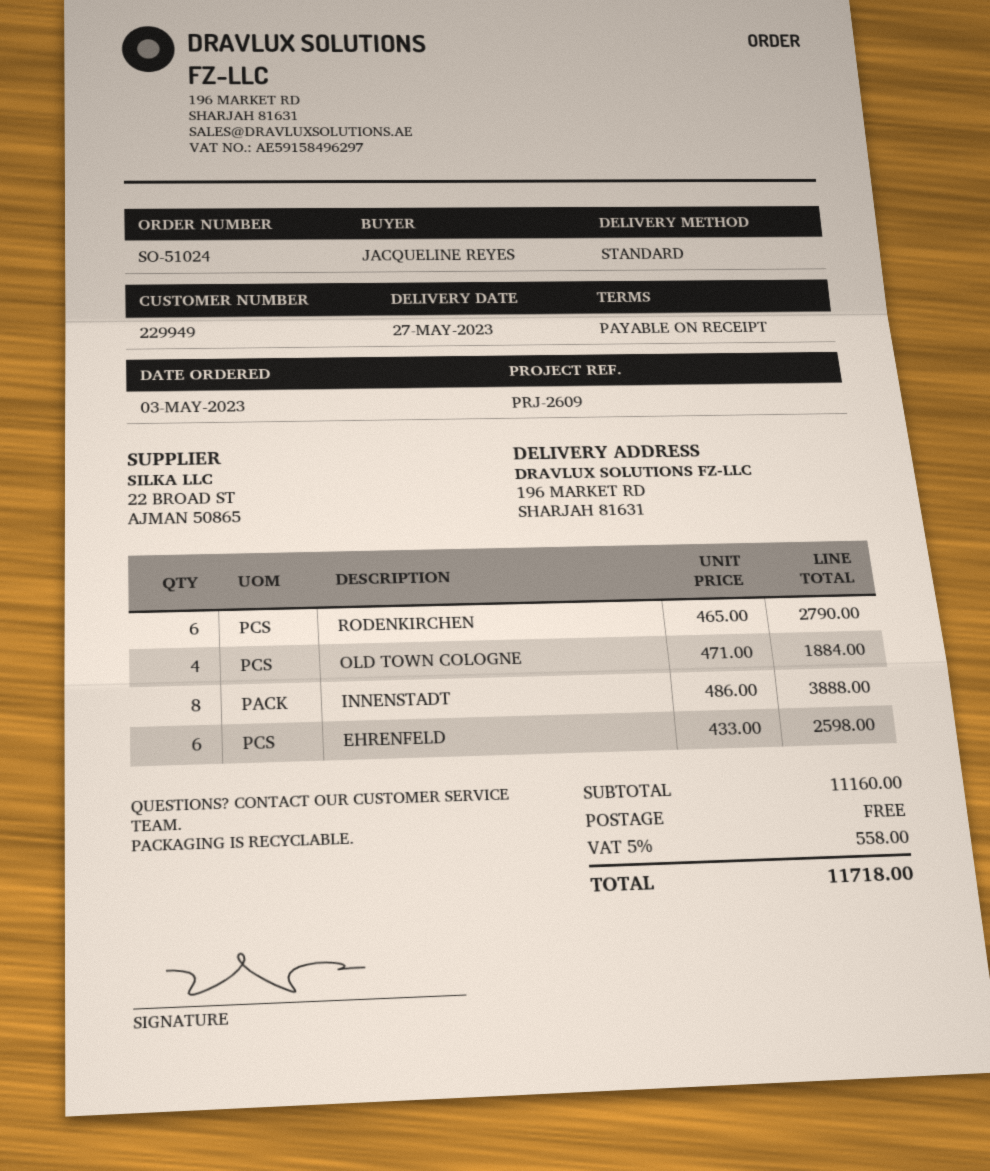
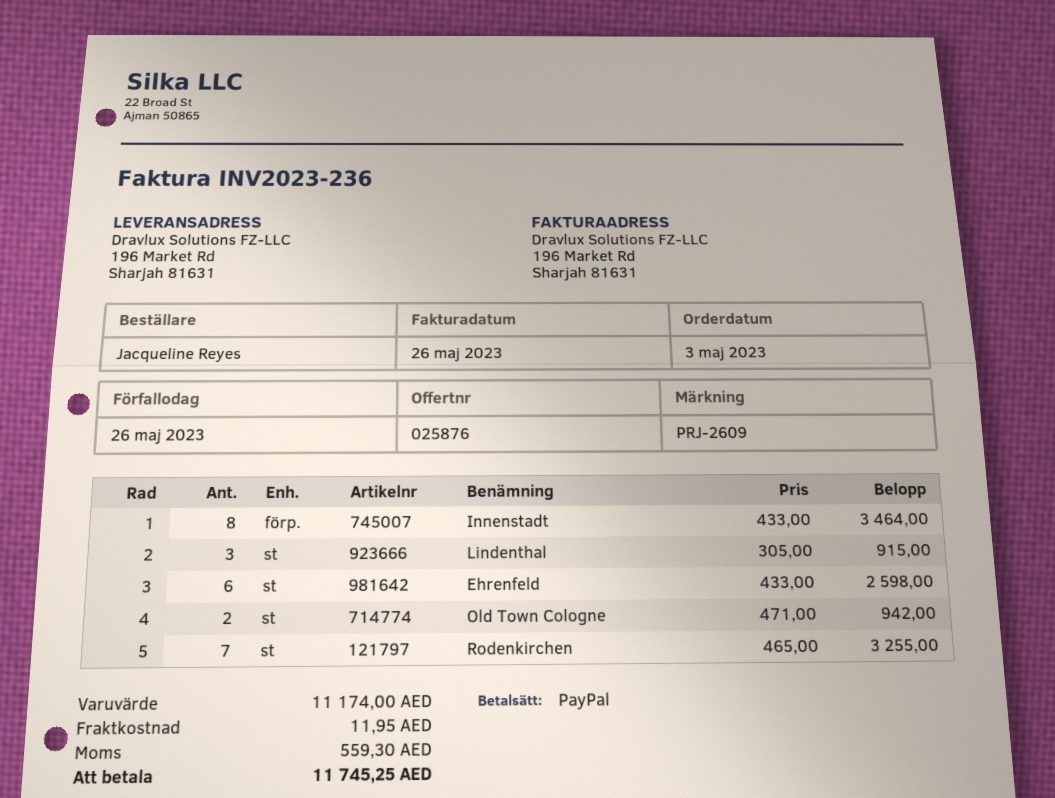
RODENKIRCHEN: 6 x 465.00 = 2790.00 -> 7 x 465.00 = 3255.00
OLD TOWN COLOGNE: 4 x 471.00 = 1884.00 -> 2 x 471.00 = 942.00
INNENSTADT: 8 x 486.00 = 3888.00 -> 8 x 433.00 = 3464.00
Lindenthal: none -> 3 x 305.00 = 915.00
subtotal: 11160.00 -> 11174.00
shipping: 0.00 -> 11.95
tax: 558.00 -> 559.30
total: 11718.00 -> 11745.25

